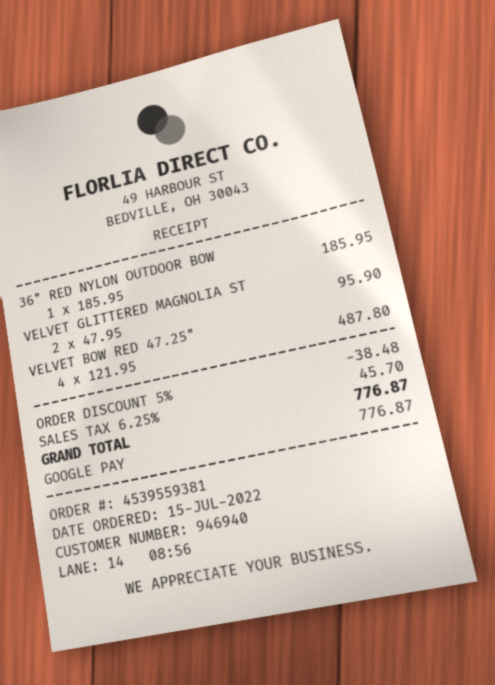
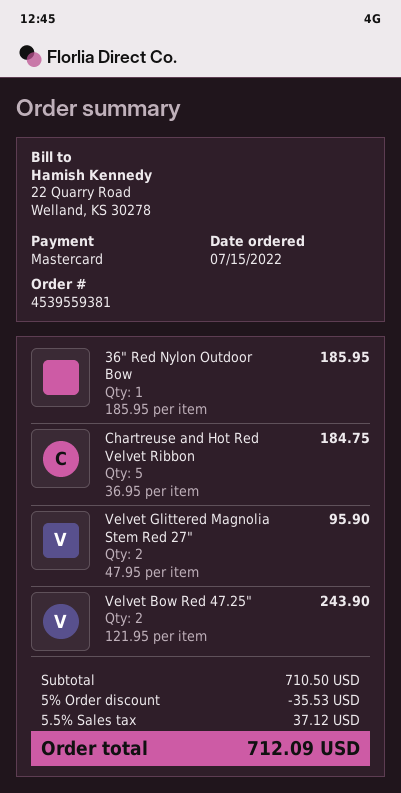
payment method: Google Pay -> Mastercard
VELVET BOW RED 47.25": 4 x 121.95 = 487.80 -> 2 x 121.95 = 243.90
Chartreuse and Hot Red Velvet Ribbon: none -> 5 x 36.95 = 184.75
discount: 5% = 38.48 -> 5% = 35.53
tax: 6.25% = 45.70 -> 5.5% = 37.12
total: 776.87 -> 712.09

